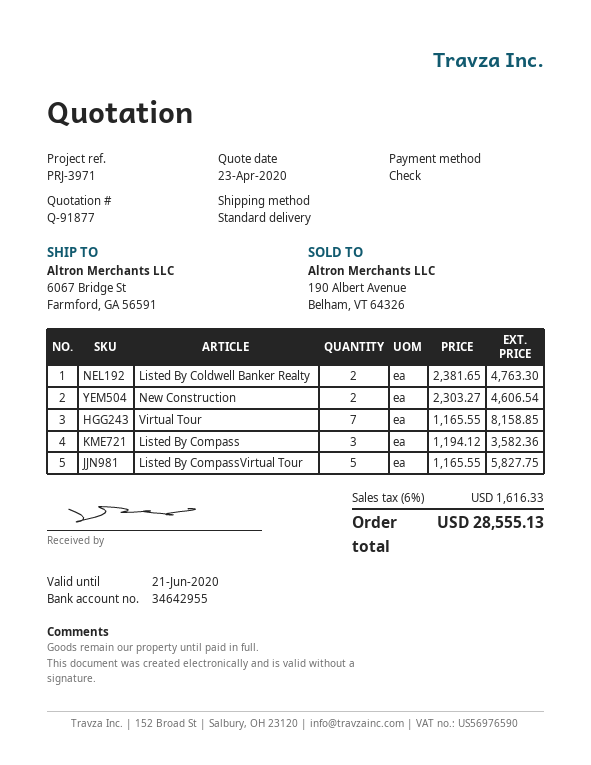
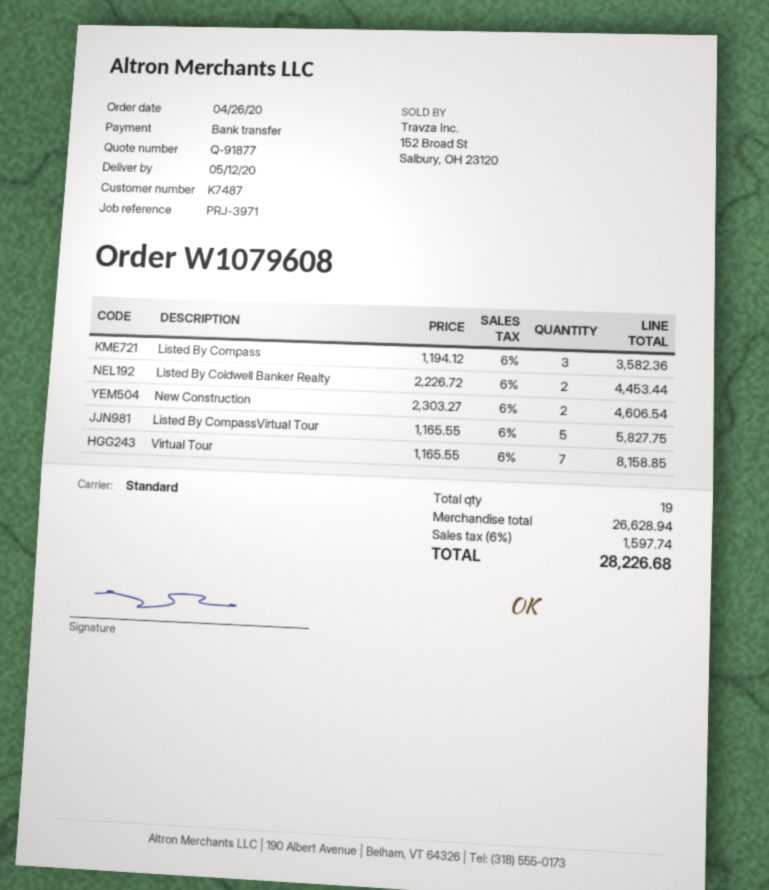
payment method: cheque -> bank transfer
Listed By Coldwell Banker Realty: 2 x 2381.65 = 4763.30 -> 2 x 2226.72 = 4453.44
tax: 6% = 1616.33 -> 6% = 1597.74
total: 28555.13 -> 28226.68

